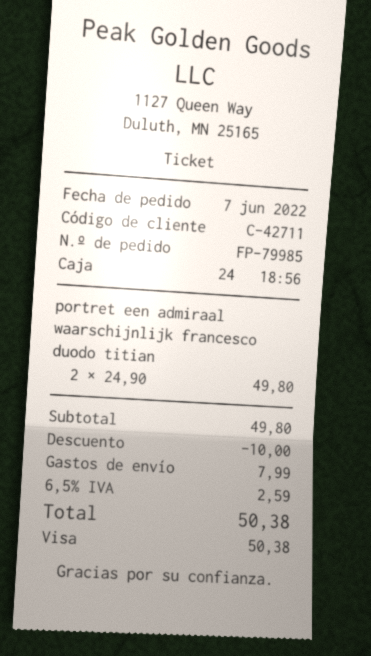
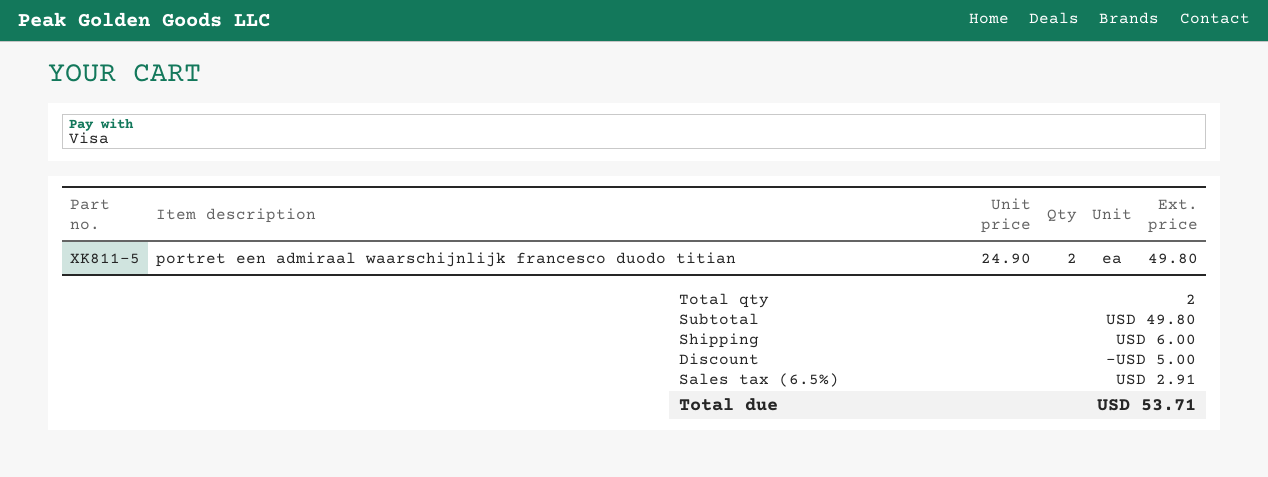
discount: 10.00 -> 5.00
shipping: 7.99 -> 6.00
tax: 6.5% = 2.59 -> 6.5% = 2.91
total: 50.38 -> 53.71

